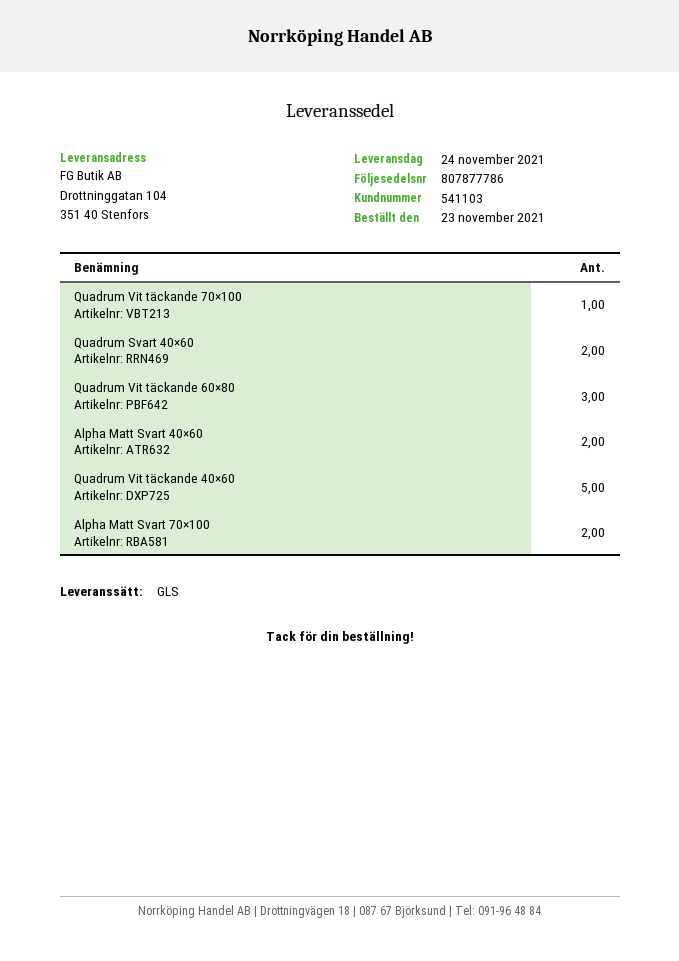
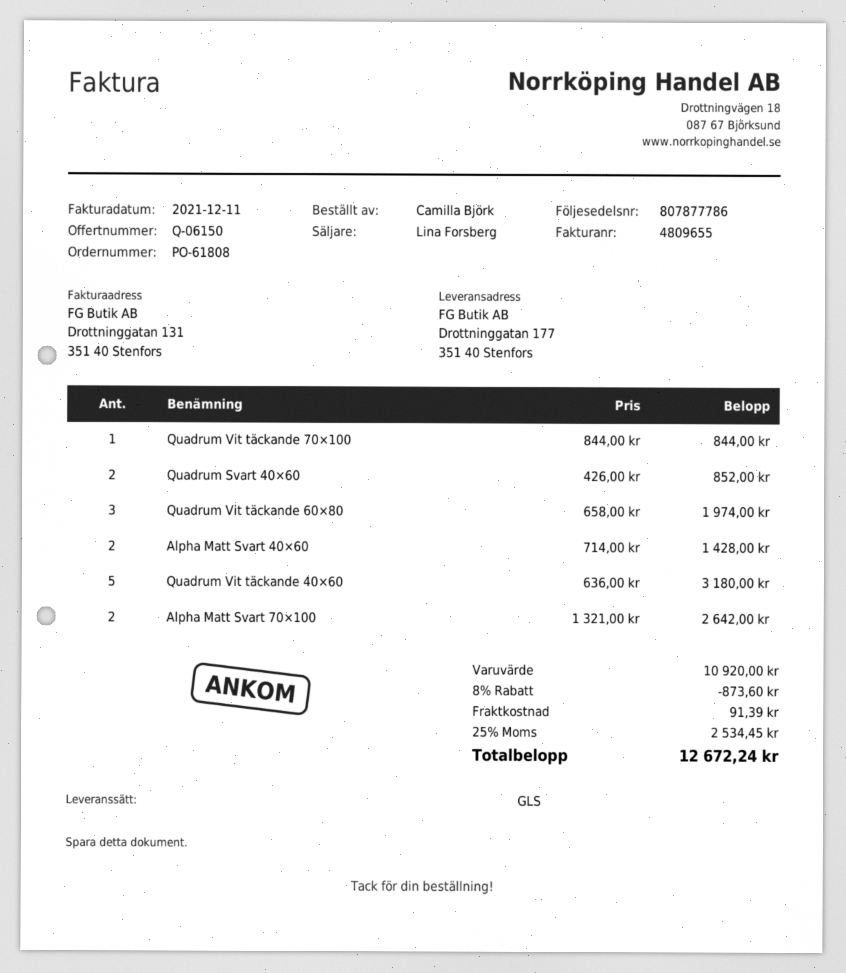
ship to: Drottninggatan 104, 351 40 Stenfors -> Drottninggatan 177, 351 40 Stenfors

